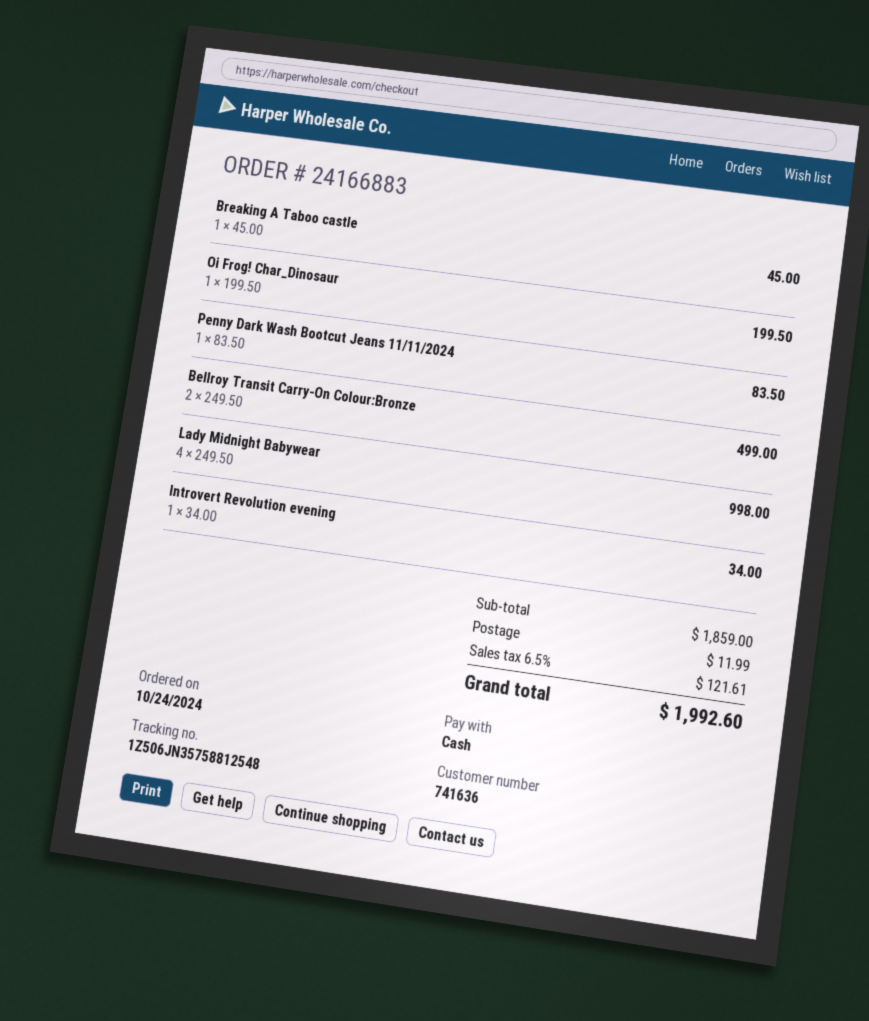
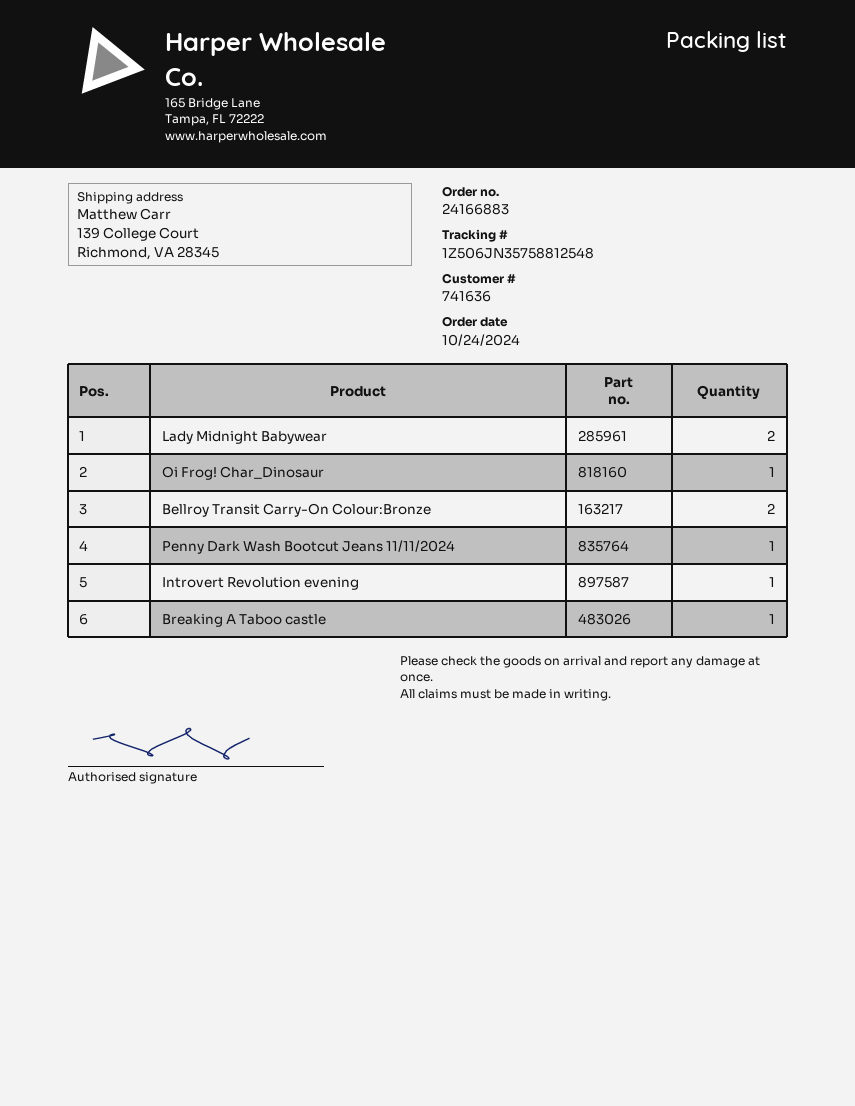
Lady Midnight Babywear: 4 -> 2

